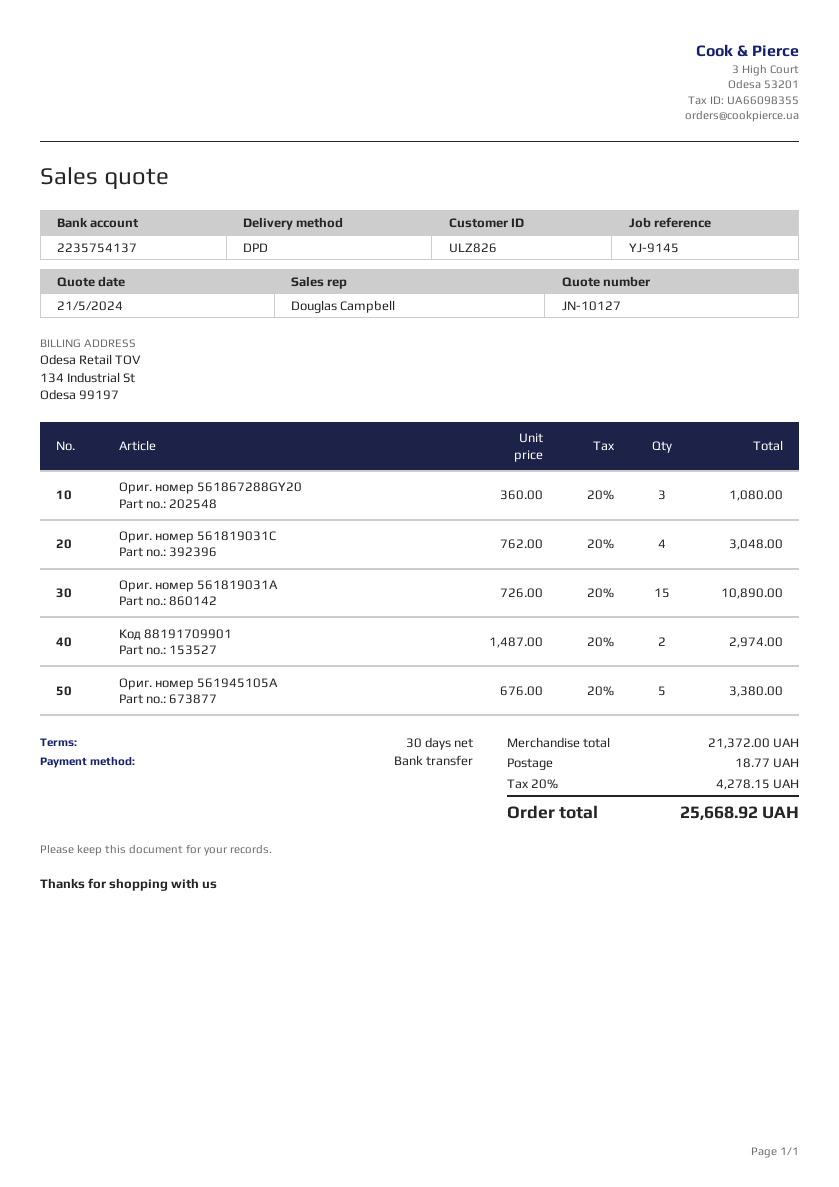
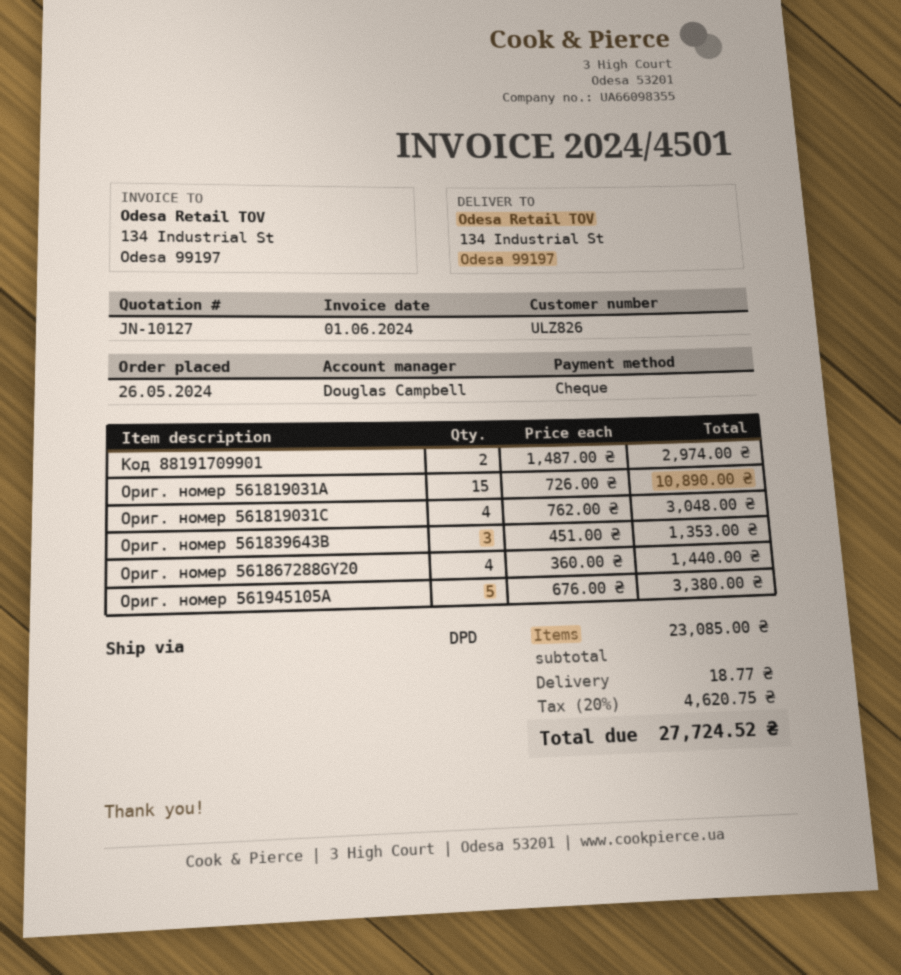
payment method: bank transfer -> cheque
Ориг. номер 561867288GY20: 3 x 360.00 = 1080.00 -> 4 x 360.00 = 1440.00
Ориг. номер 561839643B: none -> 3 x 451.00 = 1353.00
subtotal: 21372.00 -> 23085.00
tax: 20% = 4278.15 -> 20% = 4620.75
total: 25668.92 -> 27724.52

